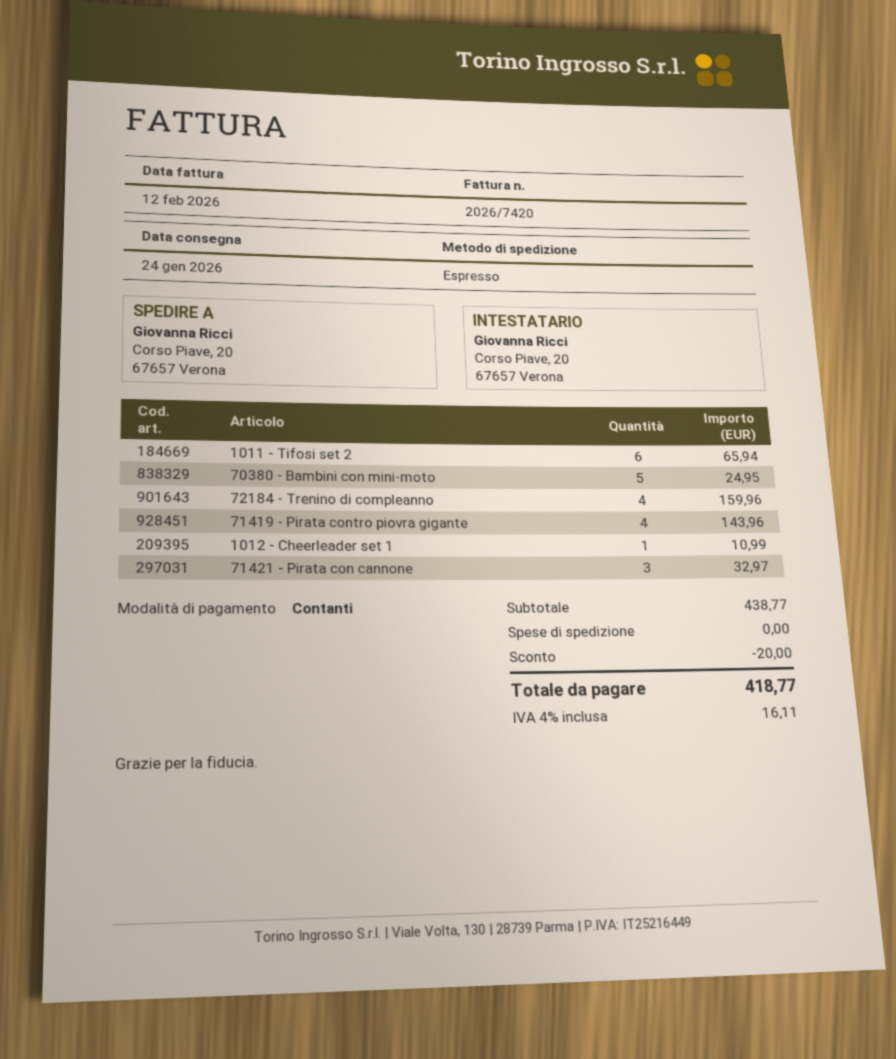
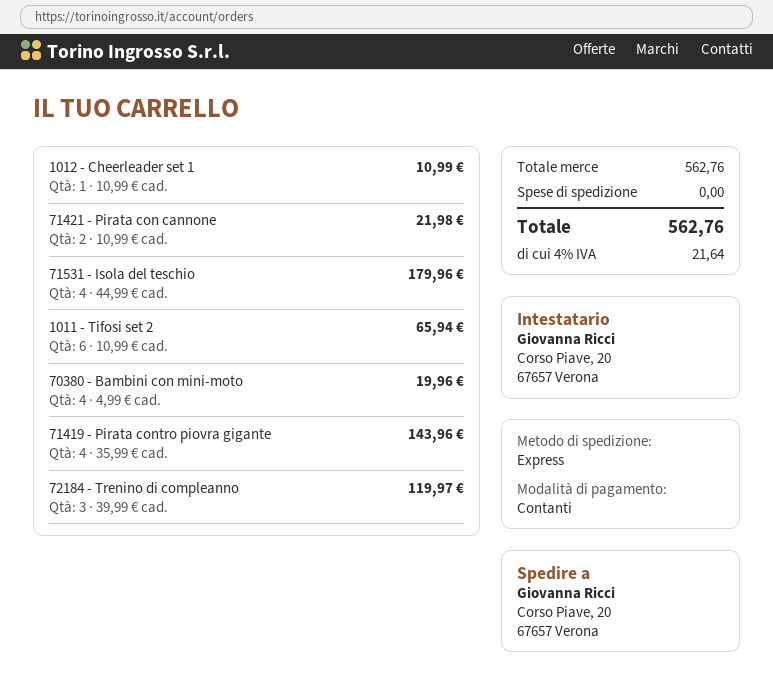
70380 - Bambini con mini-moto: 5 for 24.95 -> 4 for 19.96
72184 - Trenino di compleanno: 4 for 159.96 -> 3 for 119.97
71421 - Pirata con cannone: 3 for 32.97 -> 2 for 21.98
71531 - Isola del teschio: none -> 4 for 179.96
subtotal: 438.77 -> 562.76
discount: 20.00 -> none
tax: 4% = 16.11 -> 4% = 21.64
total: 418.77 -> 562.76

